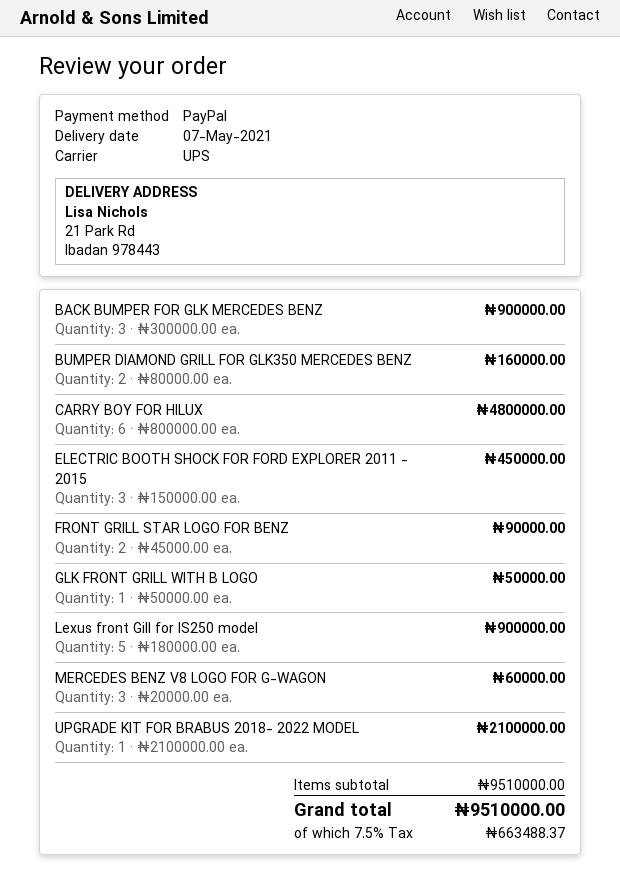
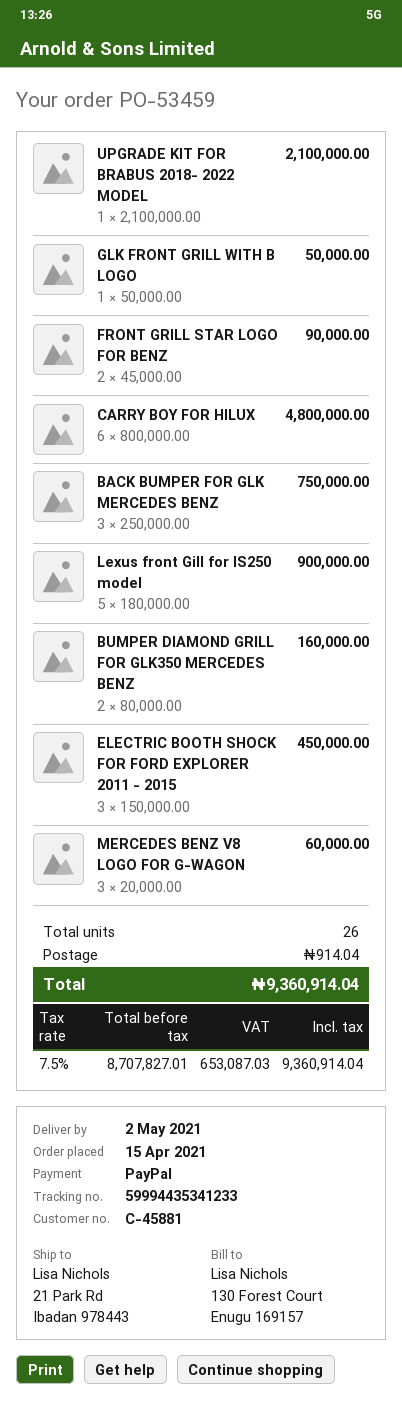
delivery date: 2021-05-07 -> 2021-05-02
BACK BUMPER FOR GLK MERCEDES BENZ: 3 x 300000.00 = 900000.00 -> 3 x 250000.00 = 750000.00
shipping: none -> 914.04
tax: 7.5% = 663488.37 -> 7.5% = 653087.03
total: 9510000.00 -> 9360914.04

